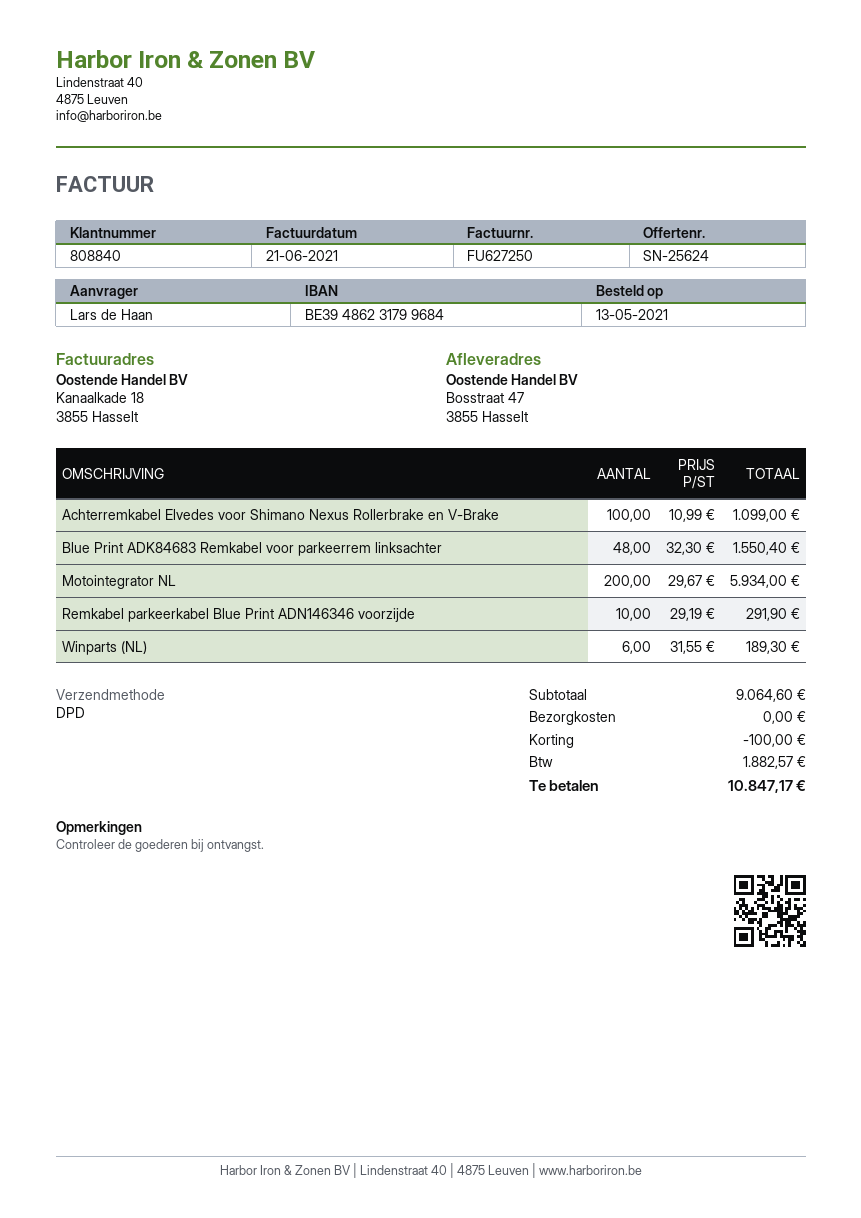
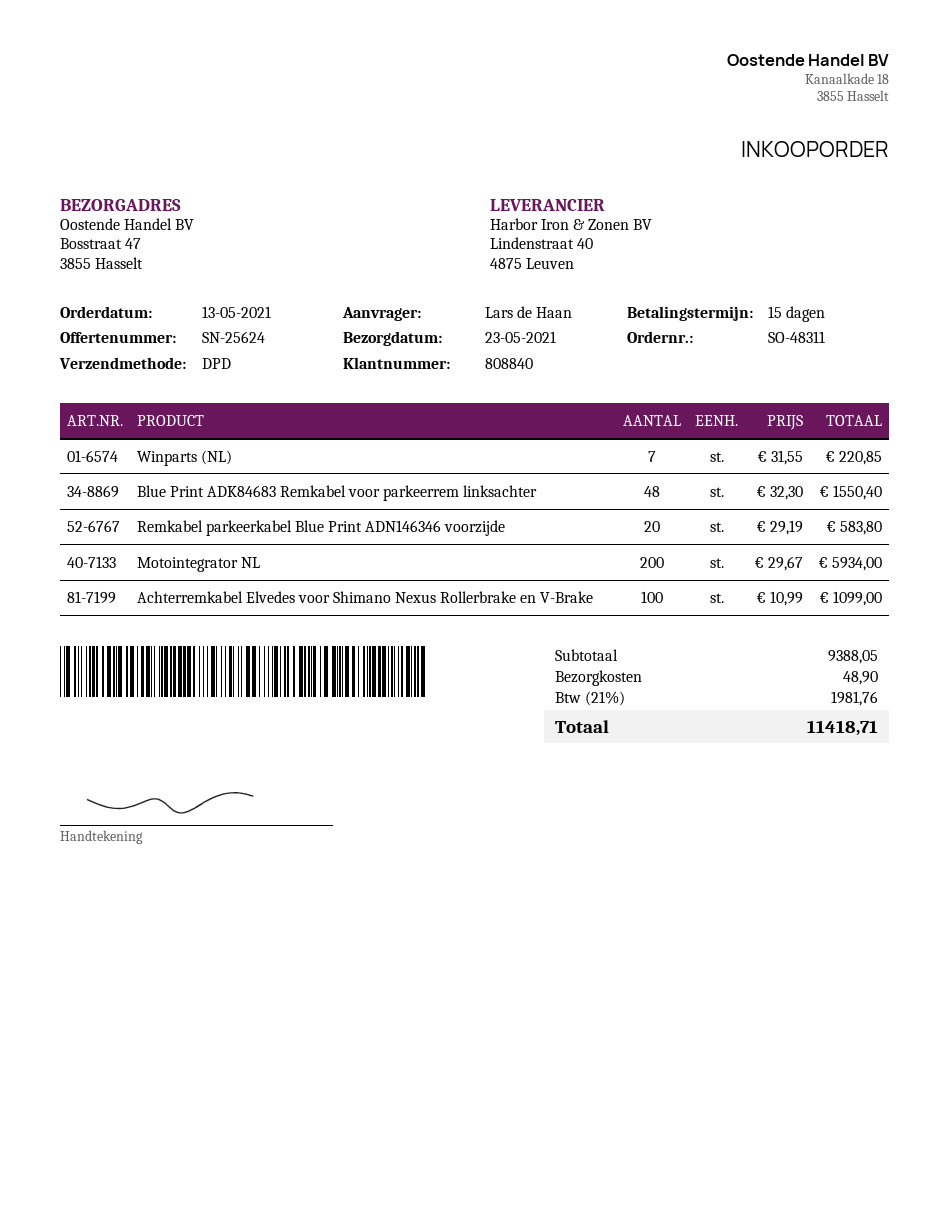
Remkabel parkeerkabel Blue Print ADN146346 voorzijde: 10 x 29.19 = 291.90 -> 20 x 29.19 = 583.80
Winparts (NL): 6 x 31.55 = 189.30 -> 7 x 31.55 = 220.85
subtotal: 9064.60 -> 9388.05
discount: 100.00 -> none
shipping: 0.00 -> 48.90
tax: 1882.57 -> 1981.76
total: 10847.17 -> 11418.71

